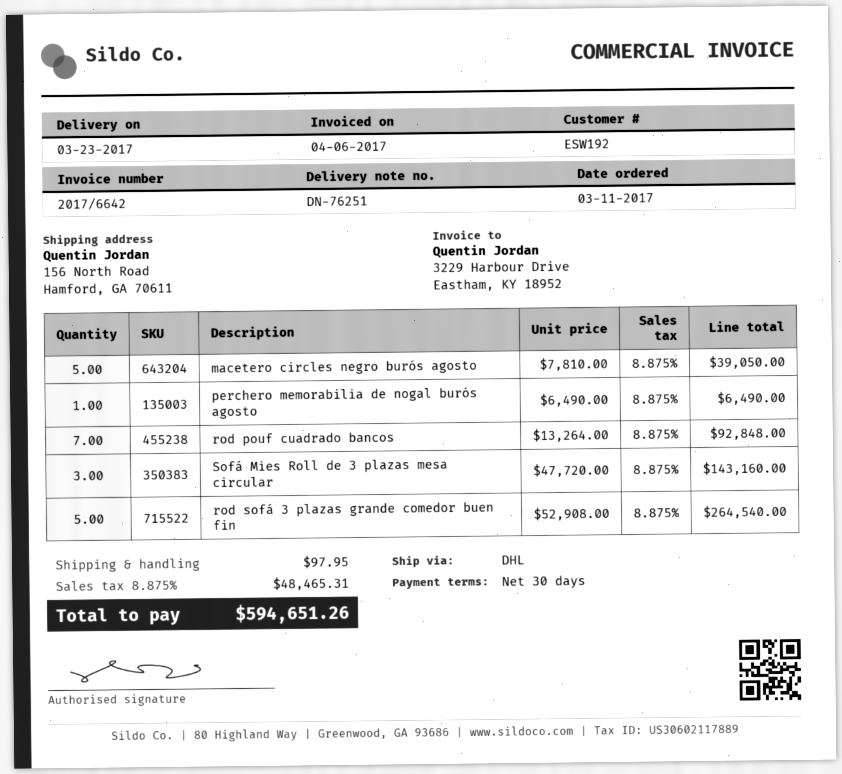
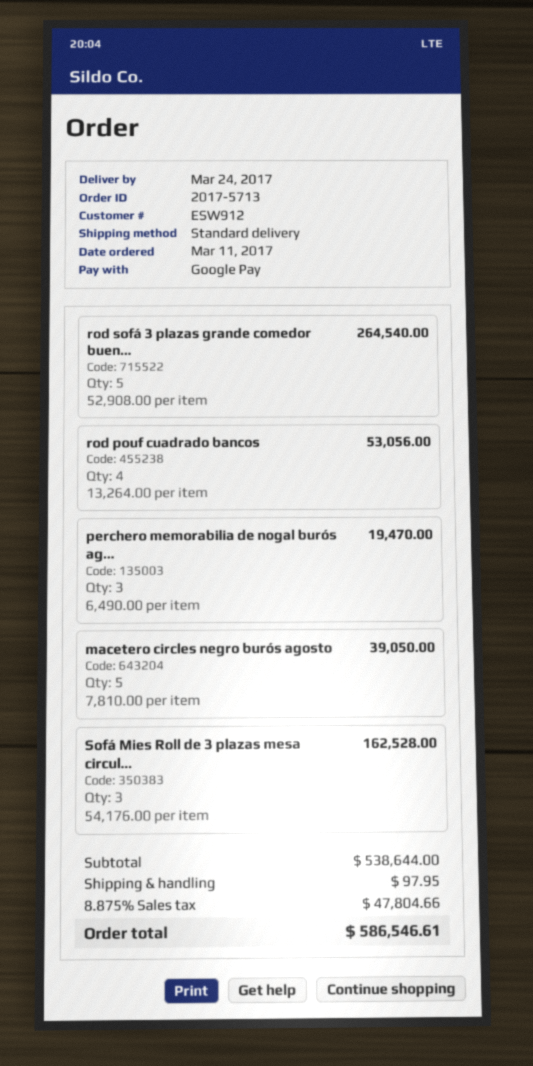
delivery date: 2017-03-23 -> 2017-03-24
customer number: ESW192 -> ESW912
shipping method: DHL -> standard
perchero memorabilia de nogal burós agosto: 1 x 6490.00 = 6490.00 -> 3 x 6490.00 = 19470.00
rod pouf cuadrado bancos: 7 x 13264.00 = 92848.00 -> 4 x 13264.00 = 53056.00
Sofá Mies Roll de 3 plazas mesa circular: 3 x 47720.00 = 143160.00 -> 3 x 54176.00 = 162528.00
tax: 8.875% = 48465.31 -> 8.875% = 47804.66
total: 594651.26 -> 586546.61

